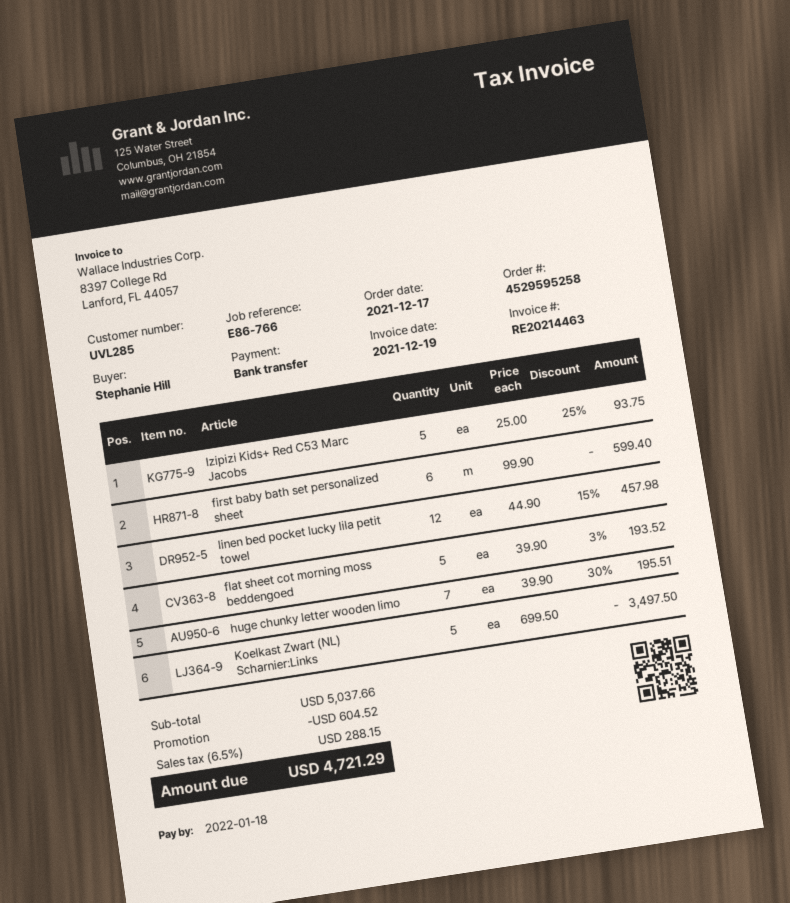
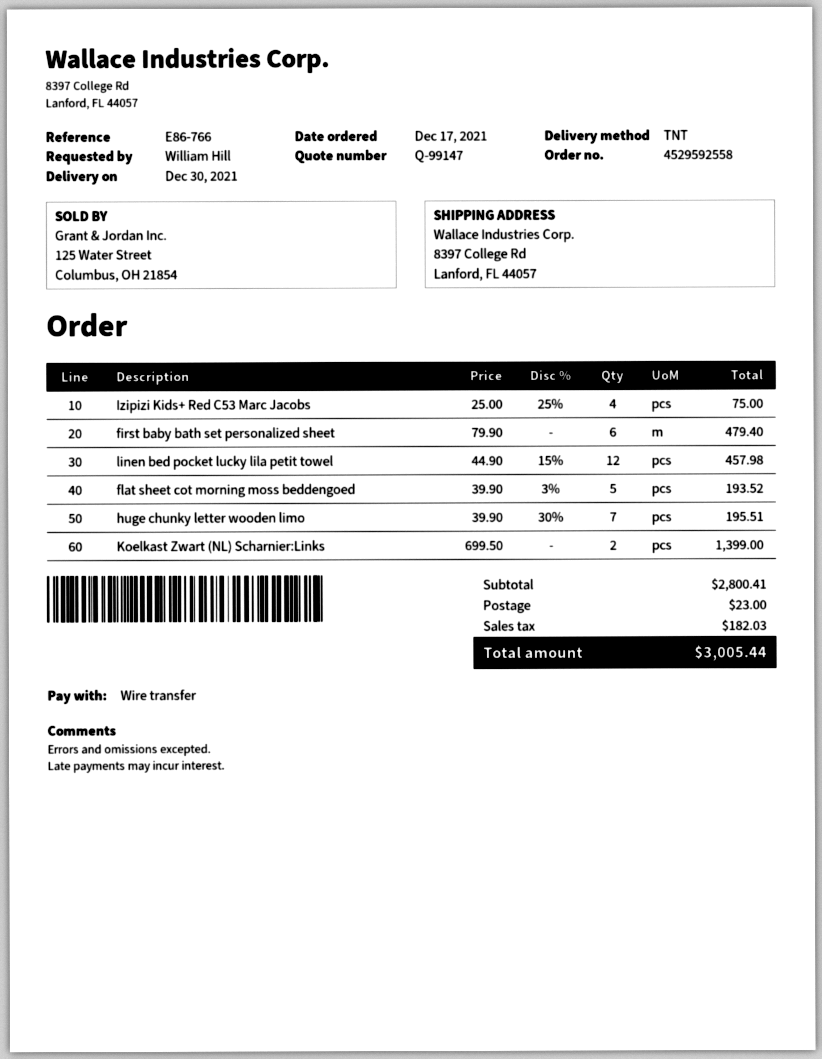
order number: 4529595258 -> 4529592558
ordered by: Stephanie Hill -> William Hill
Izipizi Kids+ Red C53 Marc Jacobs: 5 x 25.00 - 25% = 93.75 -> 4 x 25.00 - 25% = 75.00
first baby bath set personalized sheet: 6 x 99.90 = 599.40 -> 6 x 79.90 = 479.40
Koelkast Zwart (NL) Scharnier:Links: 5 x 699.50 = 3497.50 -> 2 x 699.50 = 1399.00
subtotal: 5037.66 -> 2800.41
discount: 604.52 -> none
shipping: none -> 23.00
tax: 288.15 -> 182.03
total: 4721.29 -> 3005.44

